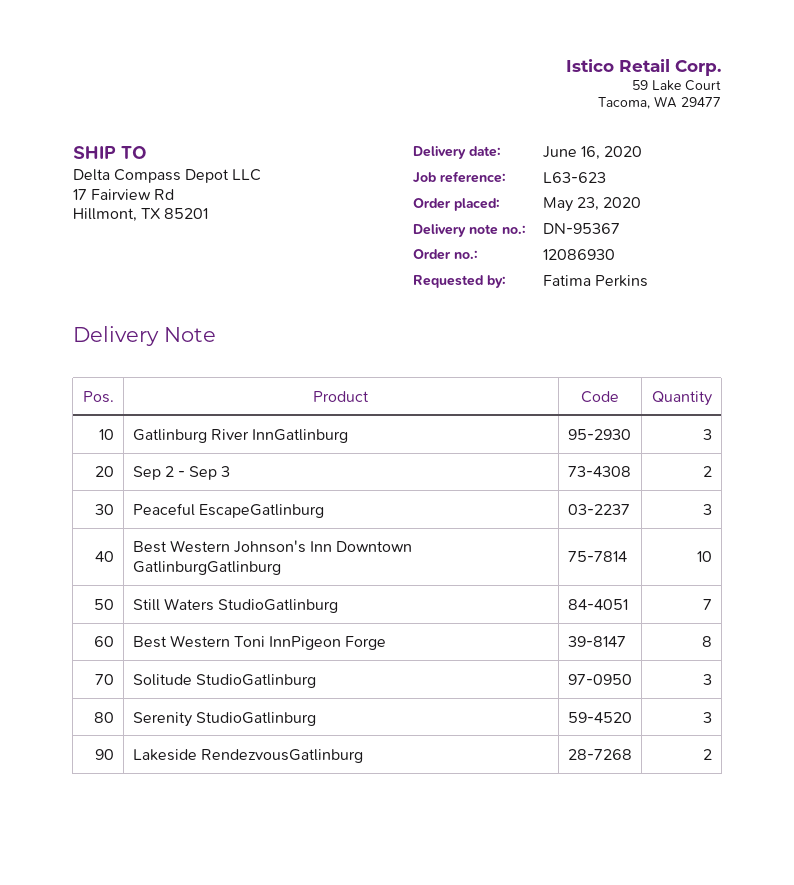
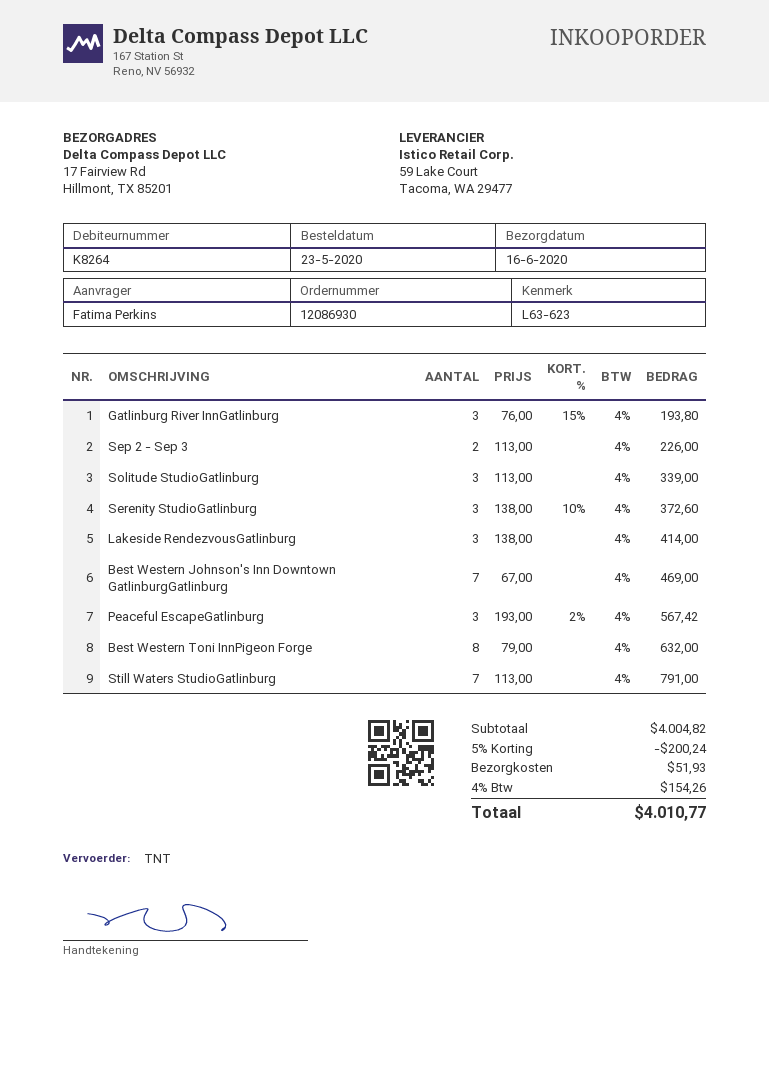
Best Western Johnson's Inn Downtown GatlinburgGatlinburg: 10 -> 7
Lakeside RendezvousGatlinburg: 2 -> 3

